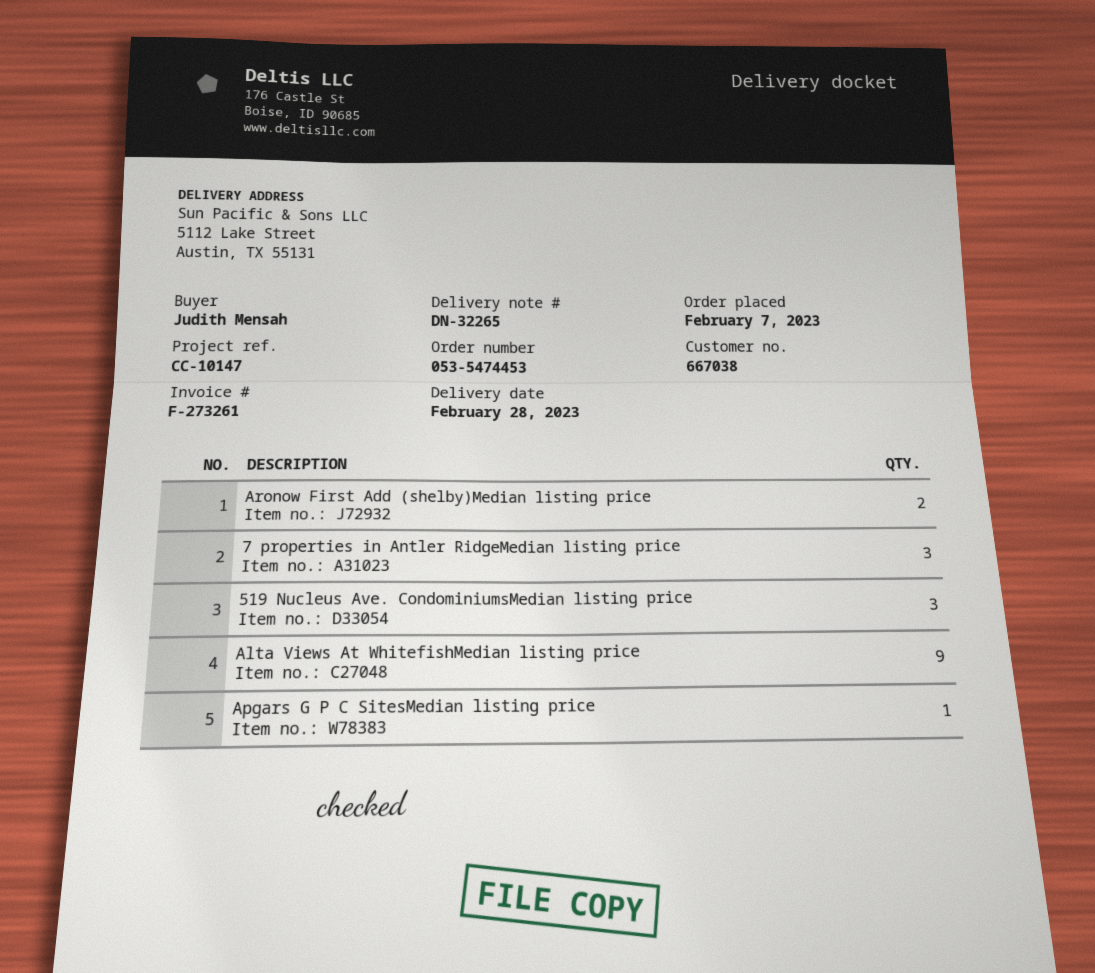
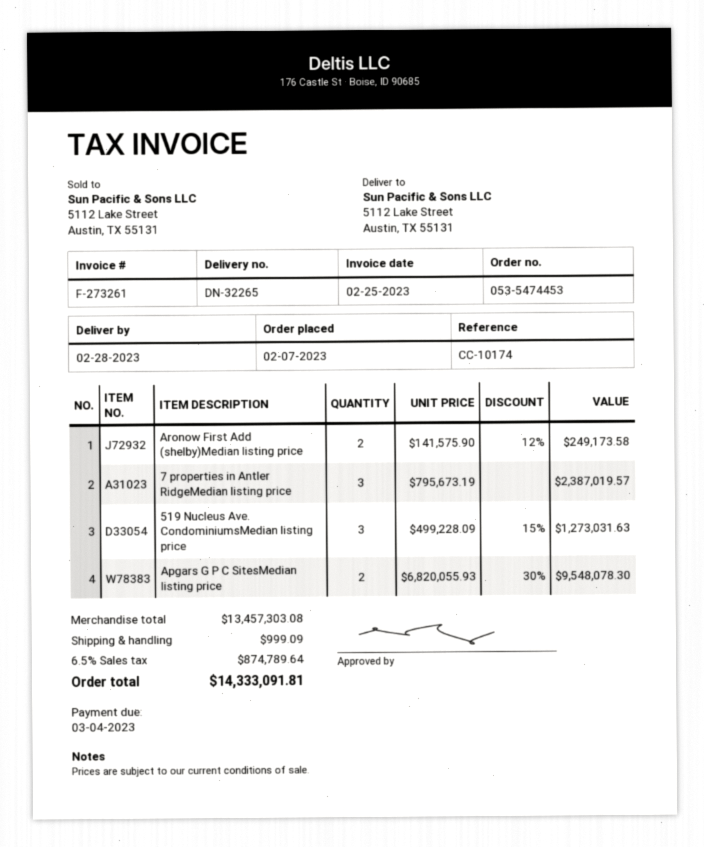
reference: CC-10147 -> CC-10174
Alta Views At WhitefishMedian listing price: 9 -> none
Apgars G P C SitesMedian listing price: 1 -> 2

